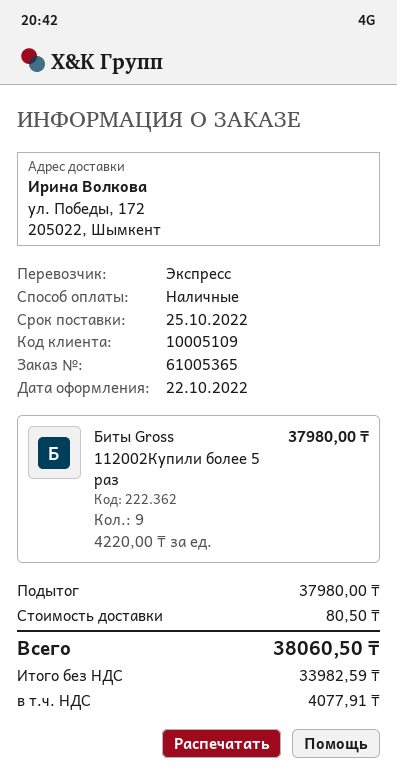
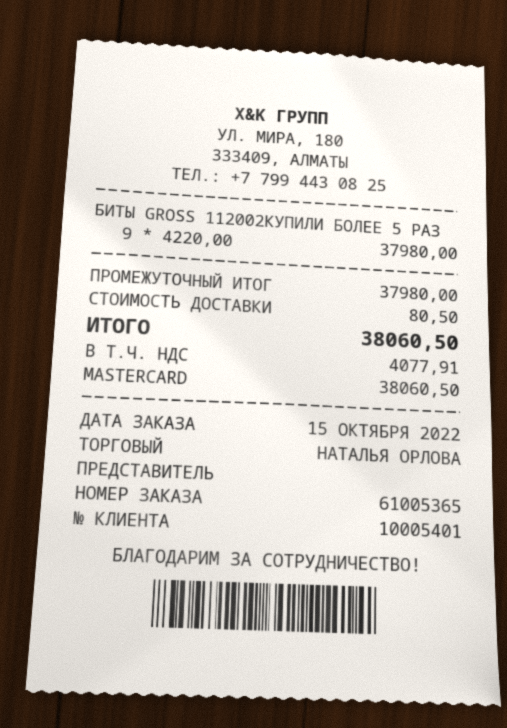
order date: 2022-10-22 -> 2022-10-15
customer number: 10005109 -> 10005401
payment method: cash -> Mastercard

